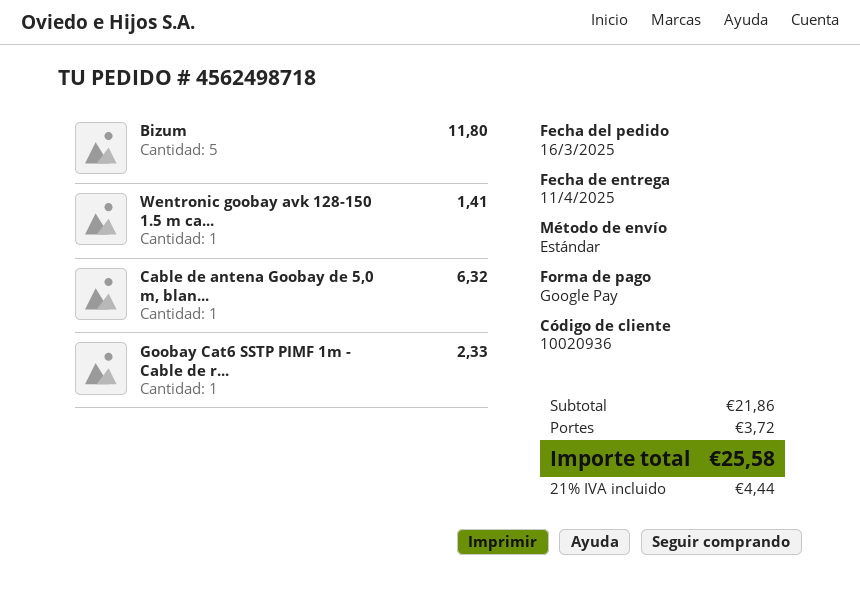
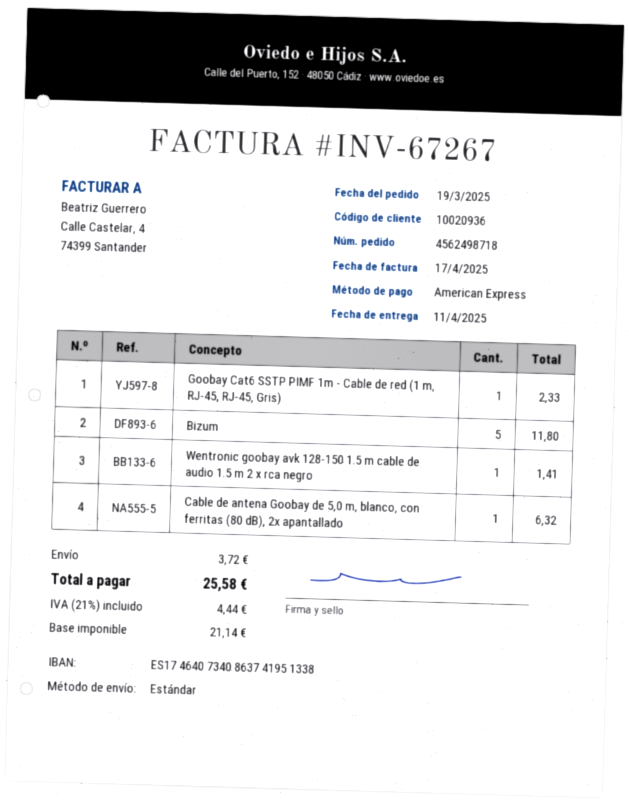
order date: 2025-03-16 -> 2025-03-19
payment method: Google Pay -> American Express

